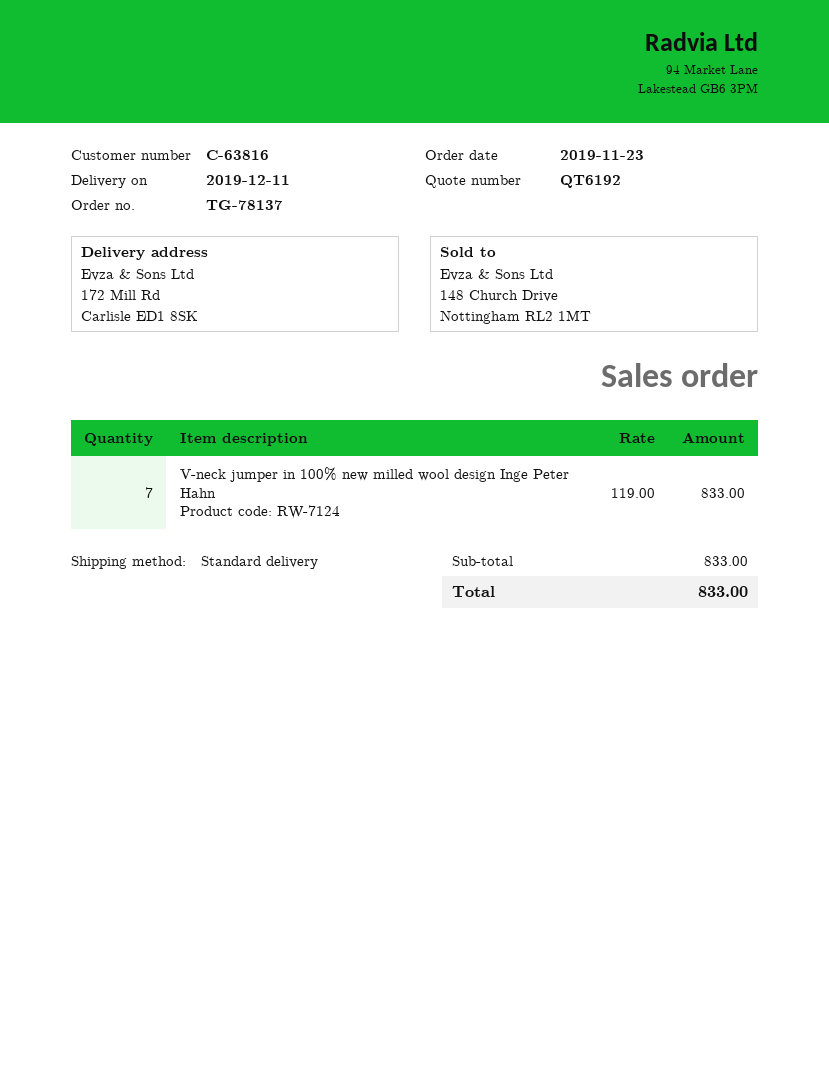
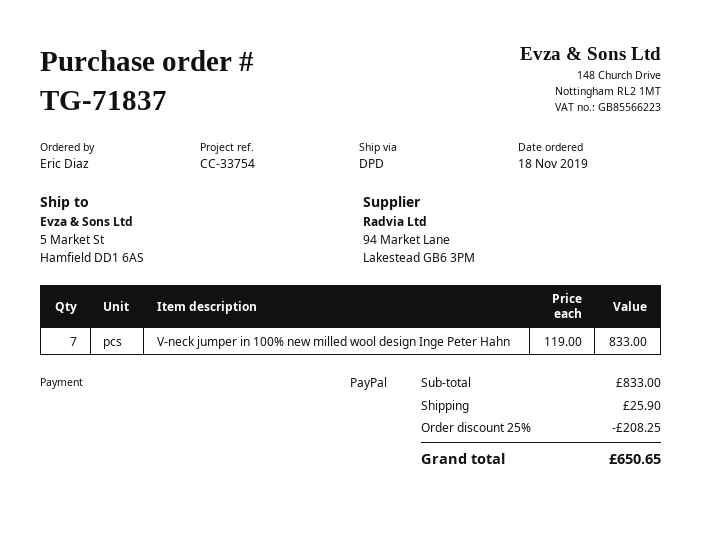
order number: TG-78137 -> TG-71837
order date: 2019-11-23 -> 2019-11-18
shipping method: standard -> DPD
ship to: 172 Mill Rd, Carlisle ED1 8SK -> 5 Market St, Hamfield DD1 6AS
discount: none -> 25% = 208.25
shipping: none -> 25.90
total: 833.00 -> 650.65

